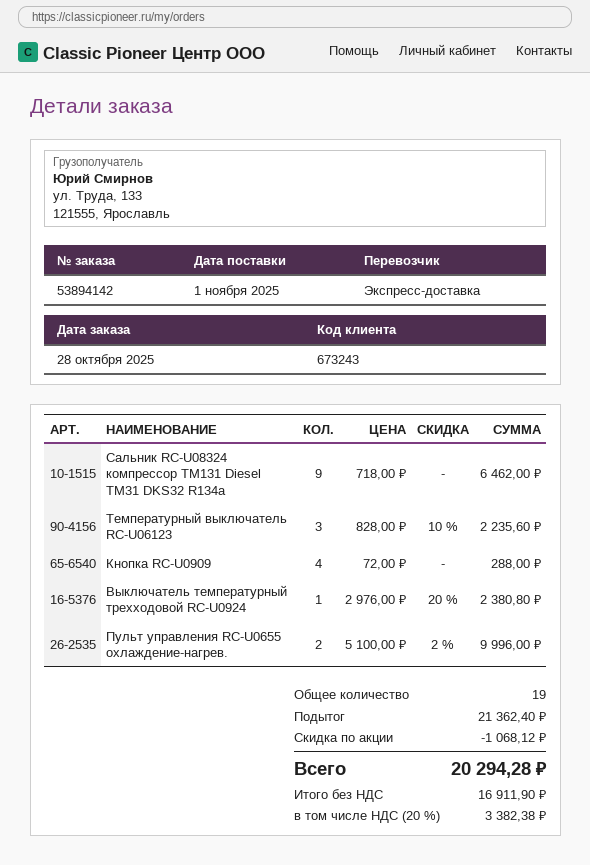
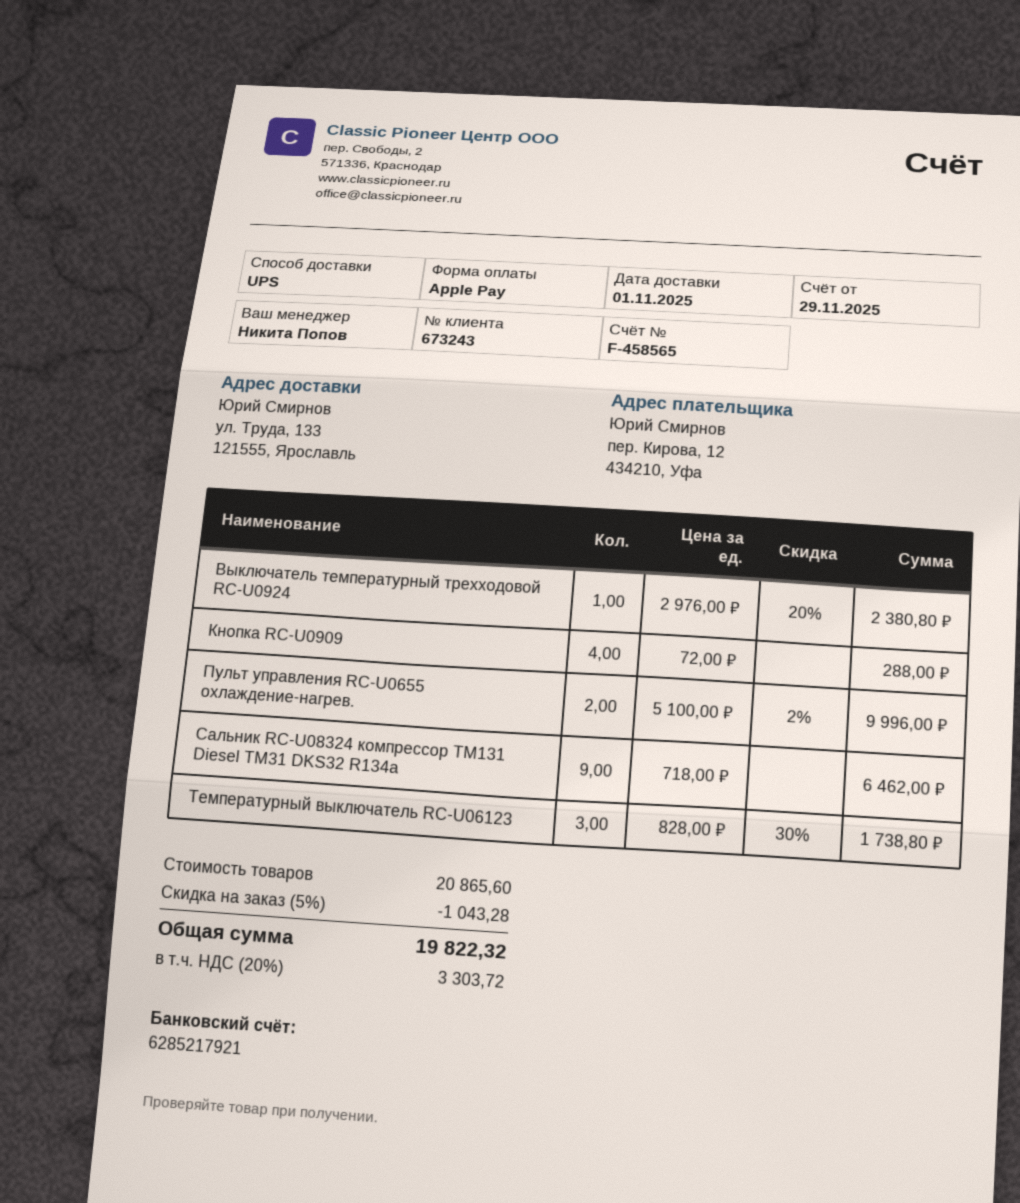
shipping method: express -> UPS
Температурный выключатель RC-U06123: 3 x 828.00 - 10% = 2235.60 -> 3 x 828.00 - 30% = 1738.80
subtotal: 21362.40 -> 20865.60
discount: 1068.12 -> 1043.28
tax: 20% = 3382.38 -> 20% = 3303.72
total: 20294.28 -> 19822.32

